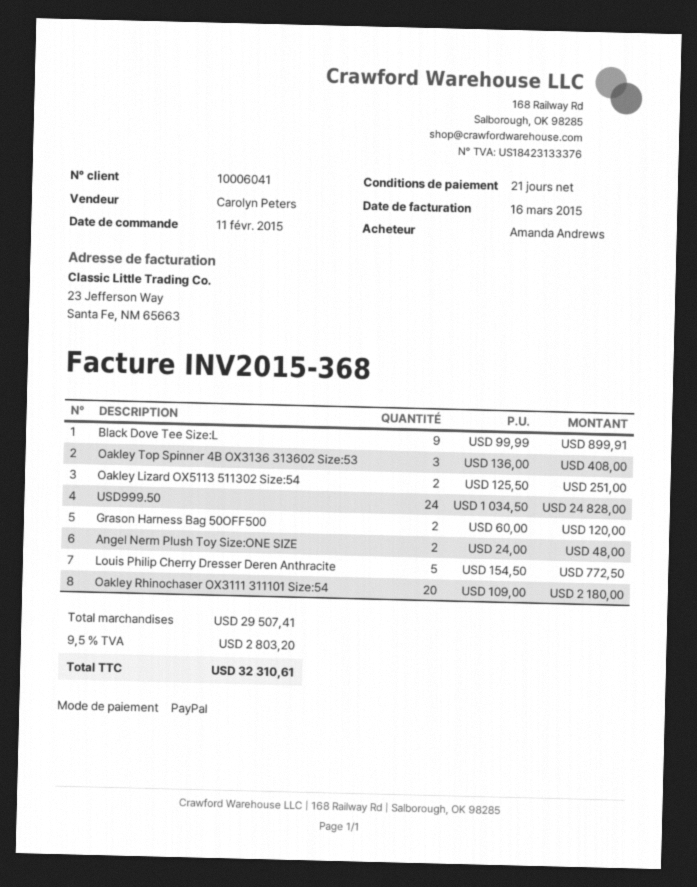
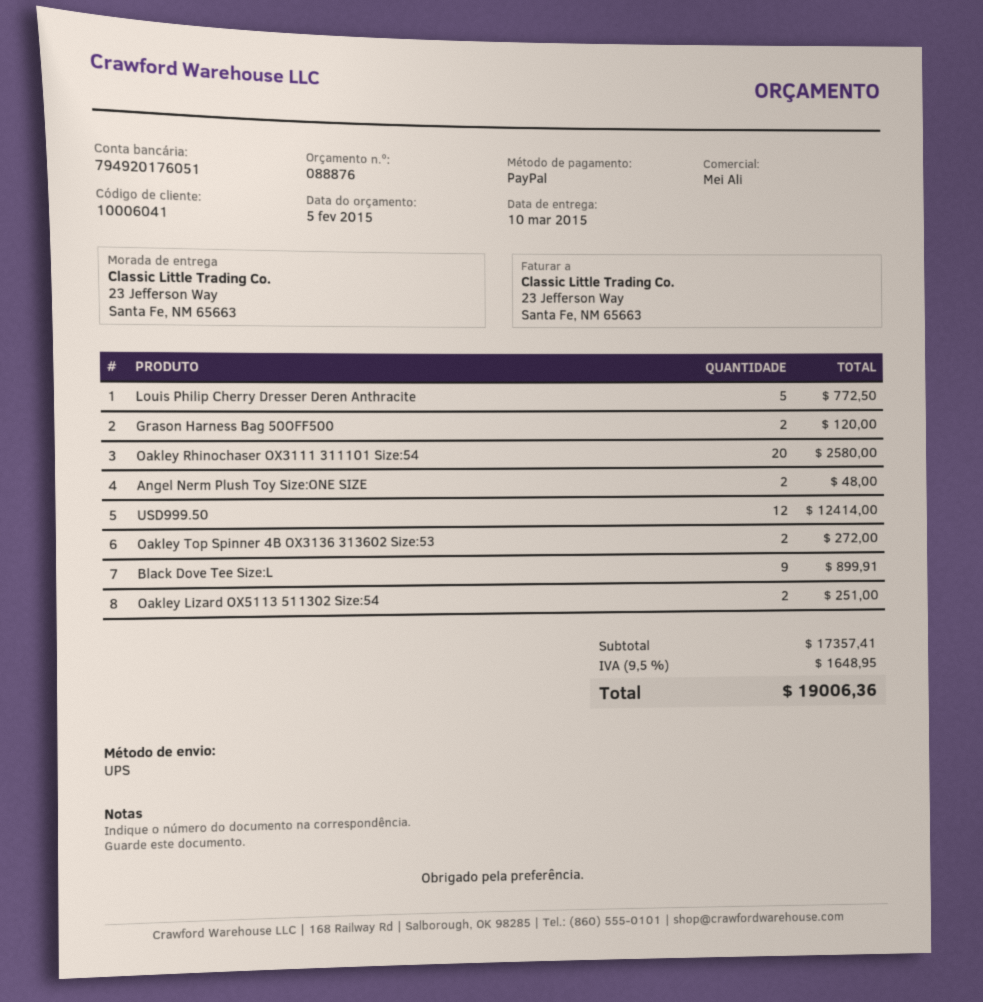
sales rep: Carolyn Peters -> Mei Ali
Oakley Top Spinner 4B OX3136 313602 Size:53: 3 for 408.00 -> 2 for 272.00
USD999.50: 24 for 24828.00 -> 12 for 12414.00
Oakley Rhinochaser OX3111 311101 Size:54: 20 for 2180.00 -> 20 for 2580.00
subtotal: 29507.41 -> 17357.41
tax: 9.5% = 2803.20 -> 9.5% = 1648.95
total: 32310.61 -> 19006.36

